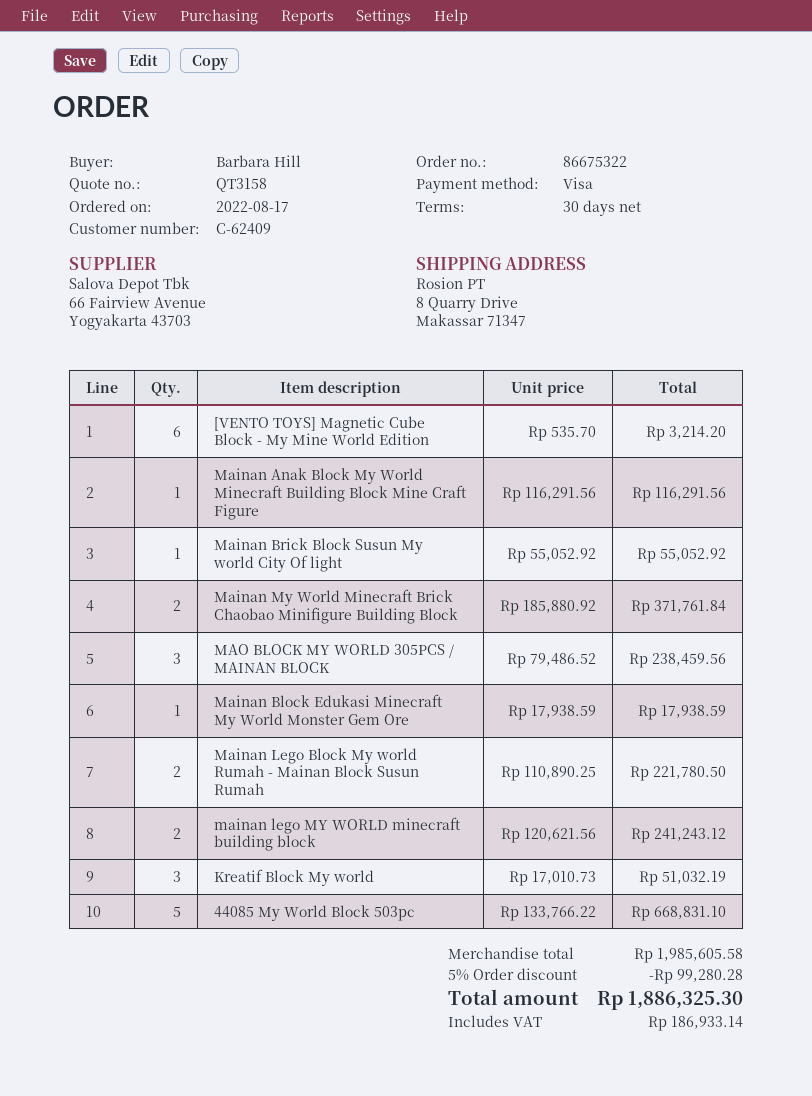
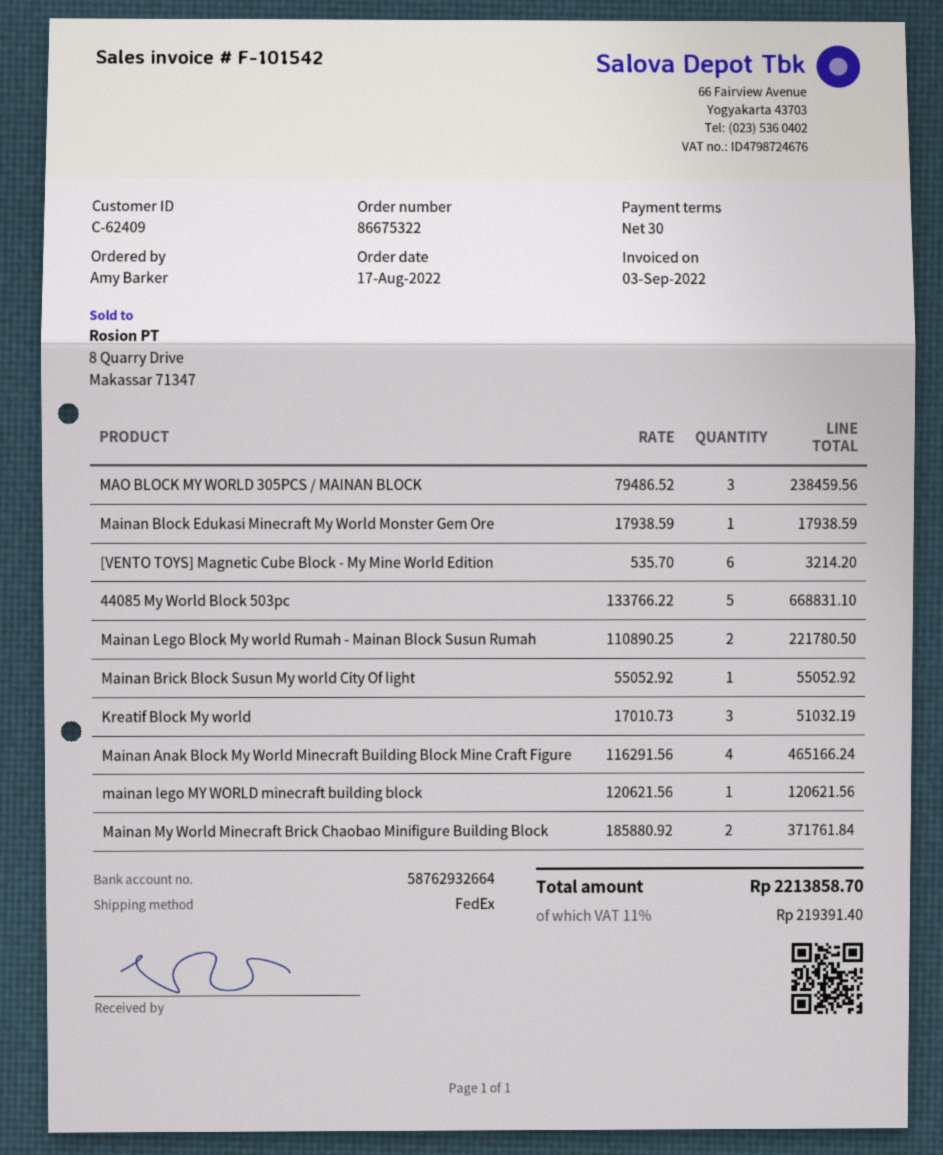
ordered by: Barbara Hill -> Amy Barker
Mainan Anak Block My World Minecraft Building Block Mine Craft Figure: 1 x 116291.56 = 116291.56 -> 4 x 116291.56 = 465166.24
mainan lego MY WORLD minecraft building block: 2 x 120621.56 = 241243.12 -> 1 x 120621.56 = 120621.56
discount: 5% = 99280.28 -> none
tax: 186933.14 -> 219391.40
total: 1886325.30 -> 2213858.70

